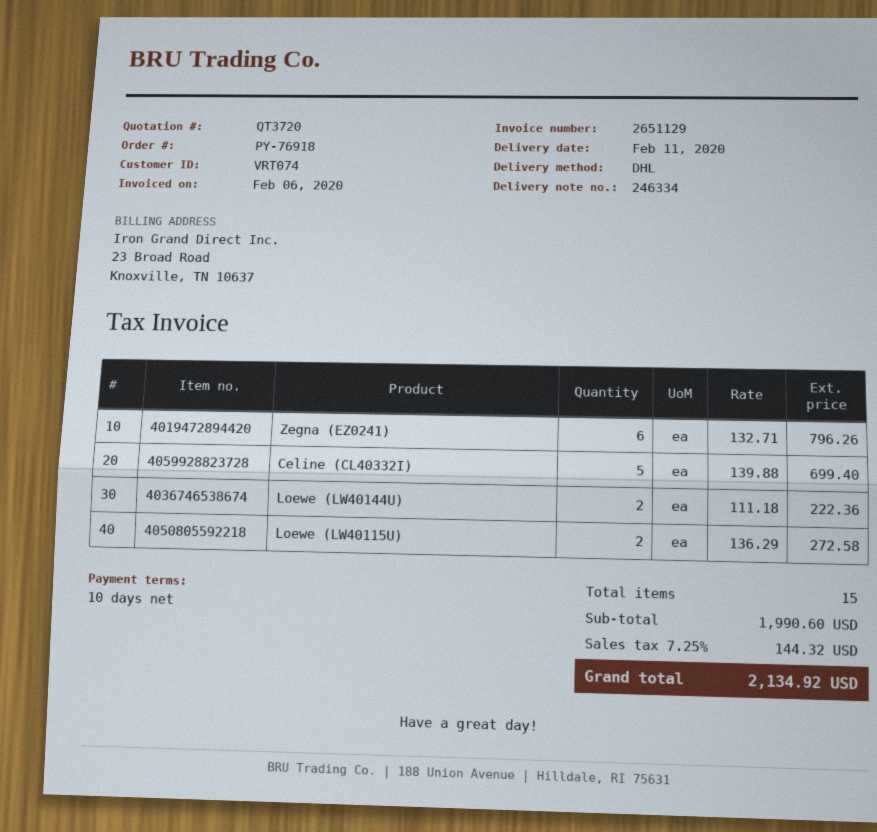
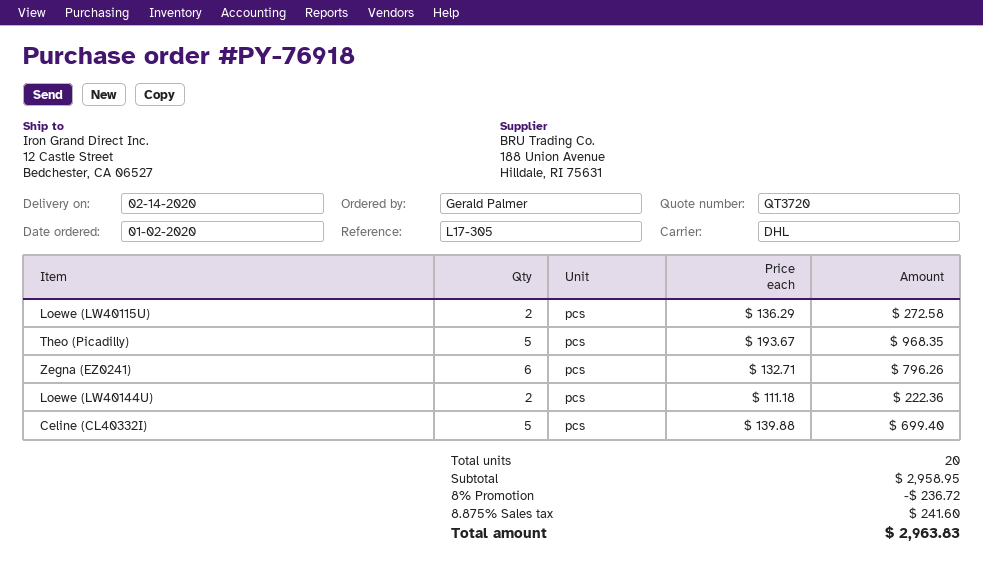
delivery date: 2020-02-11 -> 2020-02-14
Theo (Picadilly): none -> 5 x 193.67 = 968.35
total quantity: 15 -> 20
subtotal: 1990.60 -> 2958.95
discount: none -> 8% = 236.72
tax: 7.25% = 144.32 -> 8.875% = 241.60
total: 2134.92 -> 2963.83

